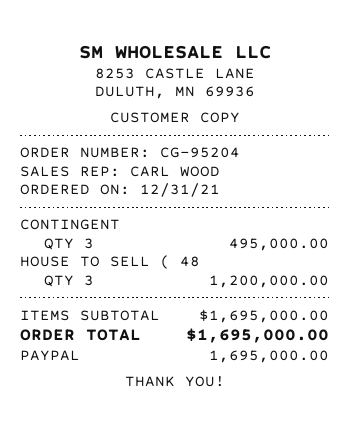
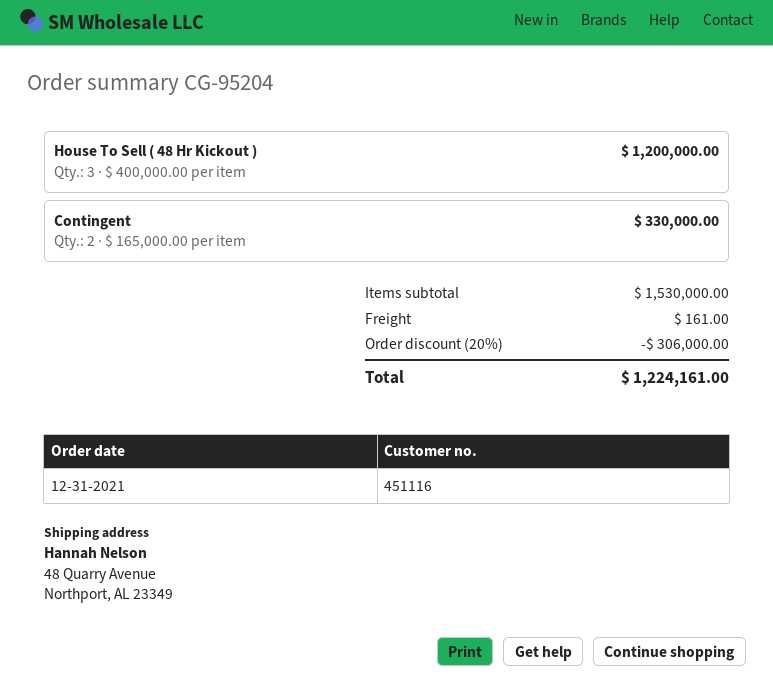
CONTINGENT: 3 for 495000.00 -> 2 for 330000.00
subtotal: 1695000.00 -> 1530000.00
discount: none -> 20% = 306000.00
shipping: none -> 161.00
total: 1695000.00 -> 1224161.00

